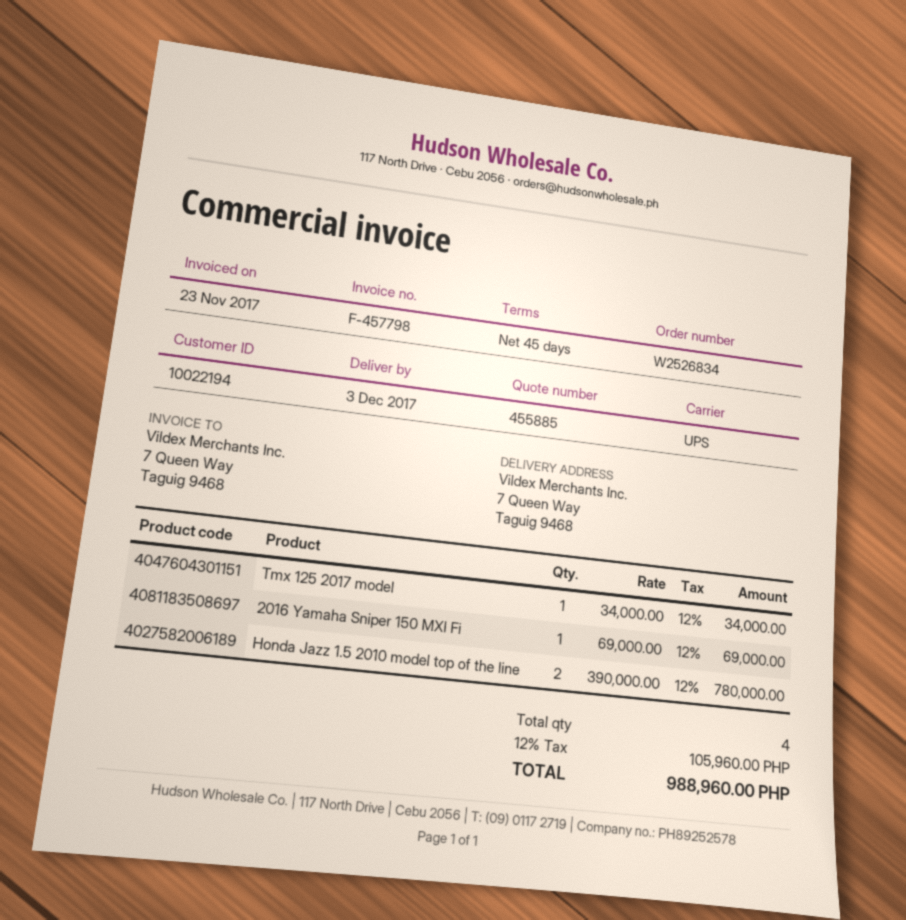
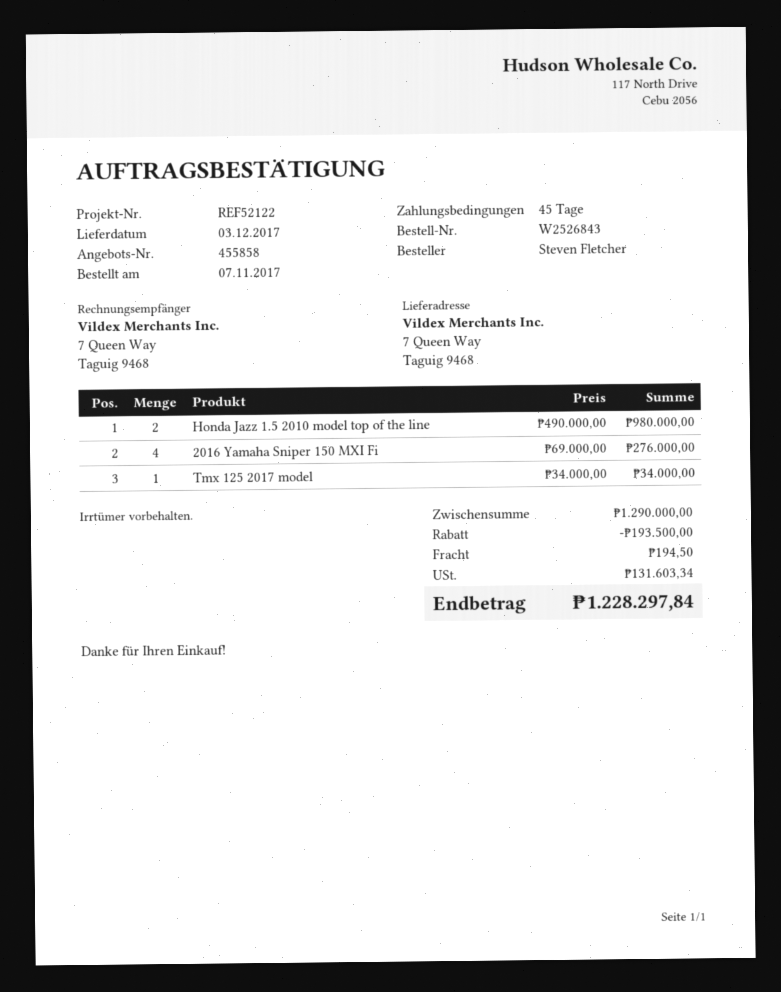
quote number: 455885 -> 455858
order number: W2526834 -> W2526843
2016 Yamaha Sniper 150 MXI Fi: 1 x 69000.00 = 69000.00 -> 4 x 69000.00 = 276000.00
Honda Jazz 1.5 2010 model top of the line: 2 x 390000.00 = 780000.00 -> 2 x 490000.00 = 980000.00
discount: none -> 193500.00
shipping: none -> 194.50
tax: 105960.00 -> 131603.34
total: 988960.00 -> 1228297.84

